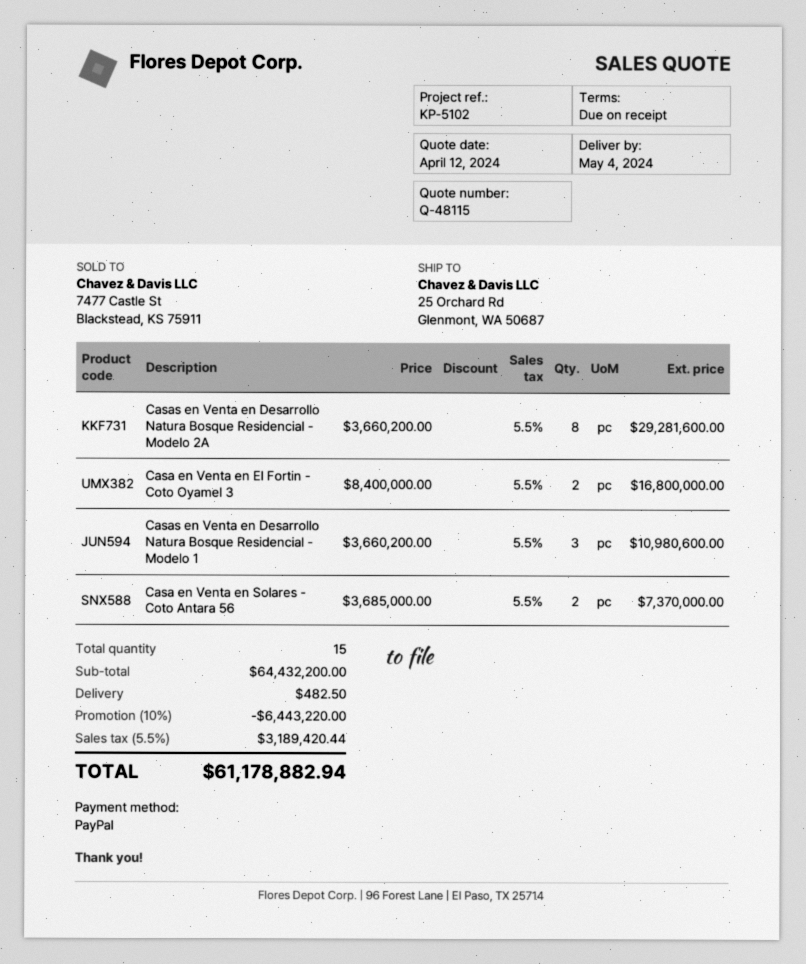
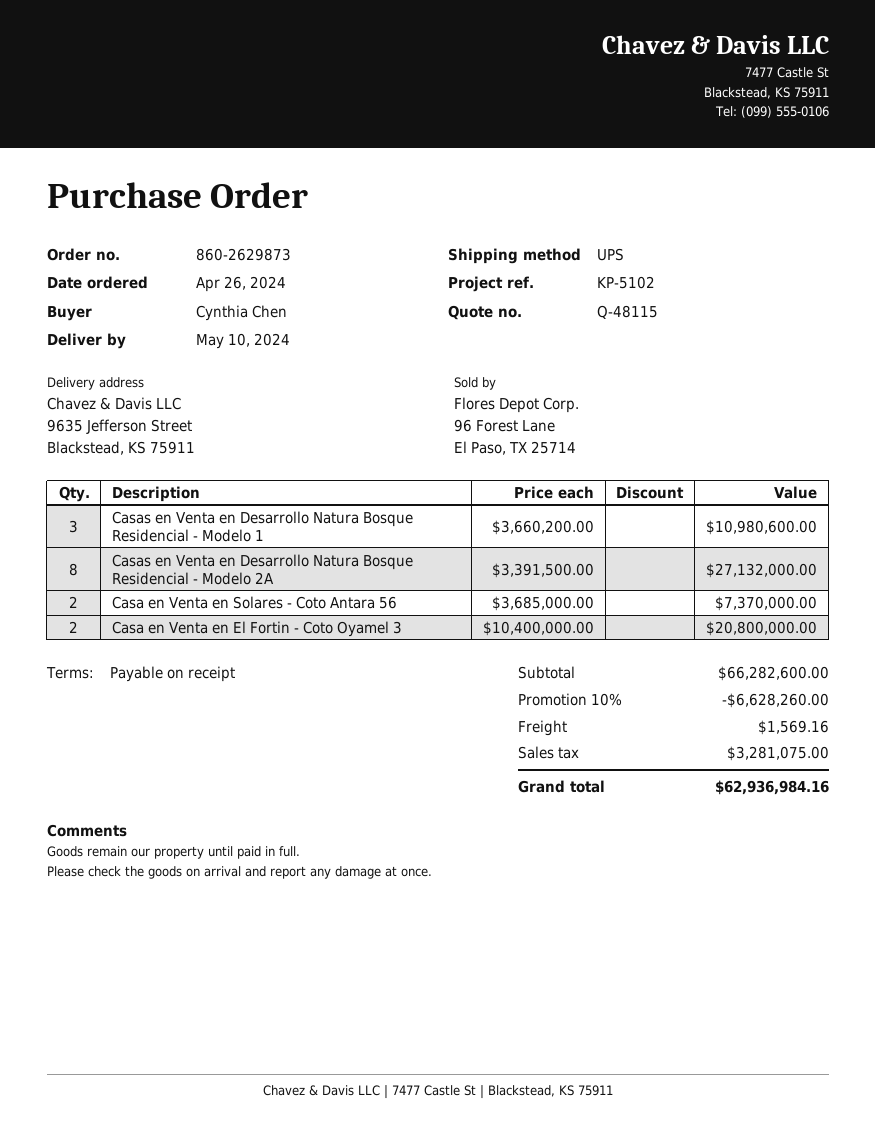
delivery date: 2024-05-04 -> 2024-05-10
ship to: 25 Orchard Rd, Glenmont, WA 50687 -> 9635 Jefferson Street, Blackstead, KS 75911
Casas en Venta en Desarrollo Natura Bosque Residencial - Modelo 2A: 8 x 3660200.00 = 29281600.00 -> 8 x 3391500.00 = 27132000.00
Casa en Venta en El Fortin - Coto Oyamel 3: 2 x 8400000.00 = 16800000.00 -> 2 x 10400000.00 = 20800000.00
subtotal: 64432200.00 -> 66282600.00
discount: 10% = 6443220.00 -> 10% = 6628260.00
shipping: 482.50 -> 1569.16
tax: 3189420.44 -> 3281075.00
total: 61178882.94 -> 62936984.16

